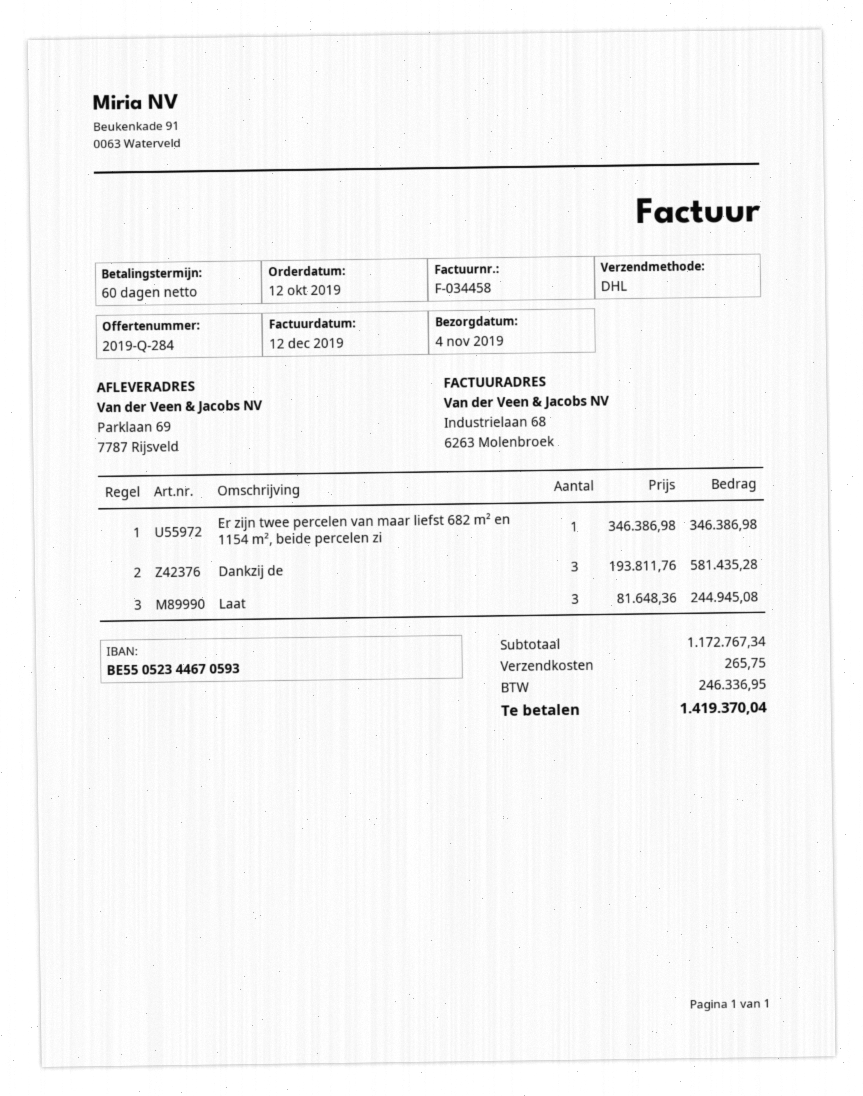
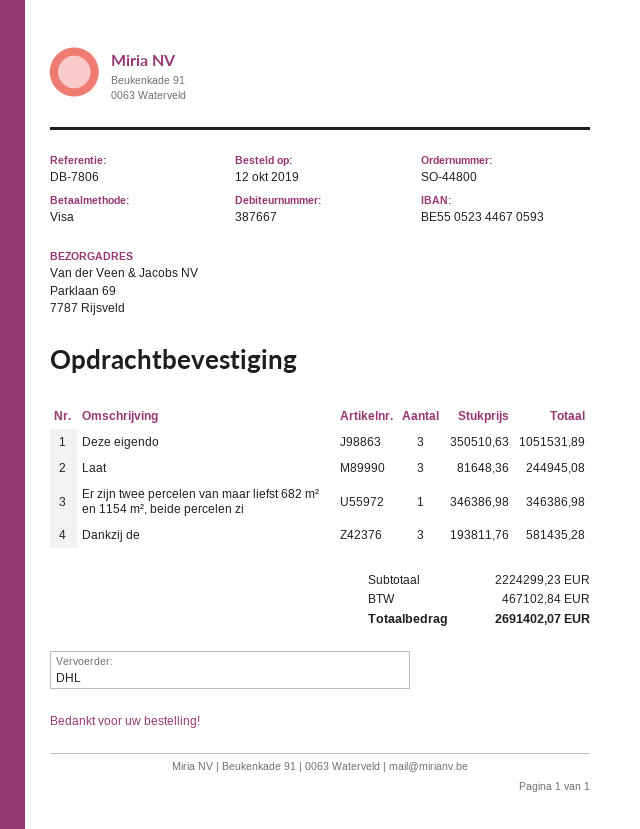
Deze eigendo: none -> 3 x 350510.63 = 1051531.89
subtotal: 1172767.34 -> 2224299.23
shipping: 265.75 -> none
tax: 246336.95 -> 467102.84
total: 1419370.04 -> 2691402.07

